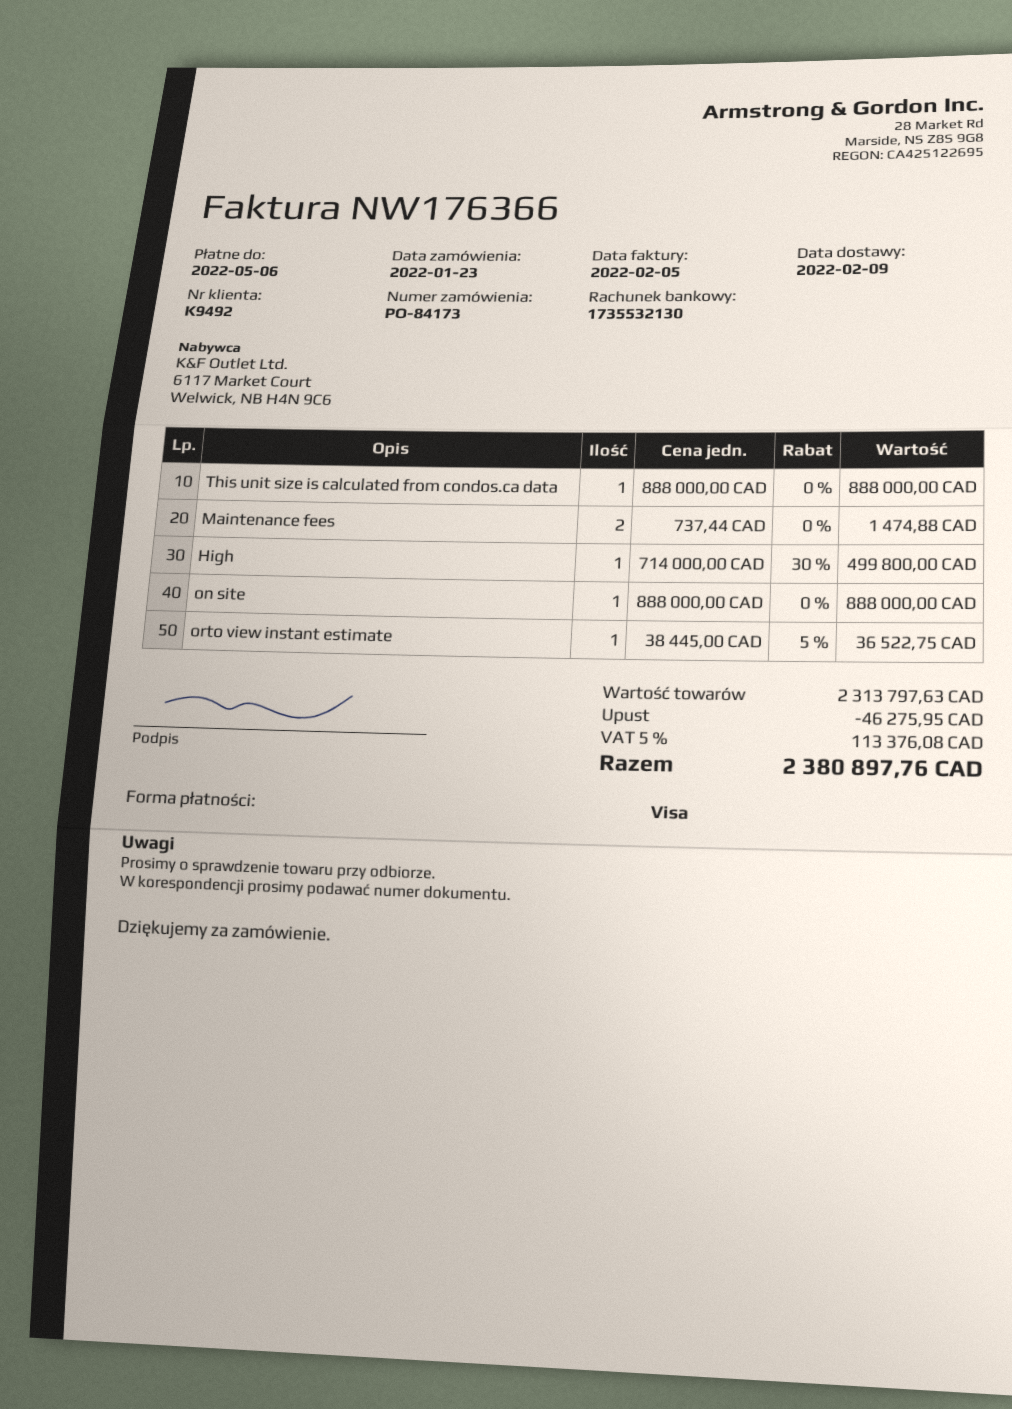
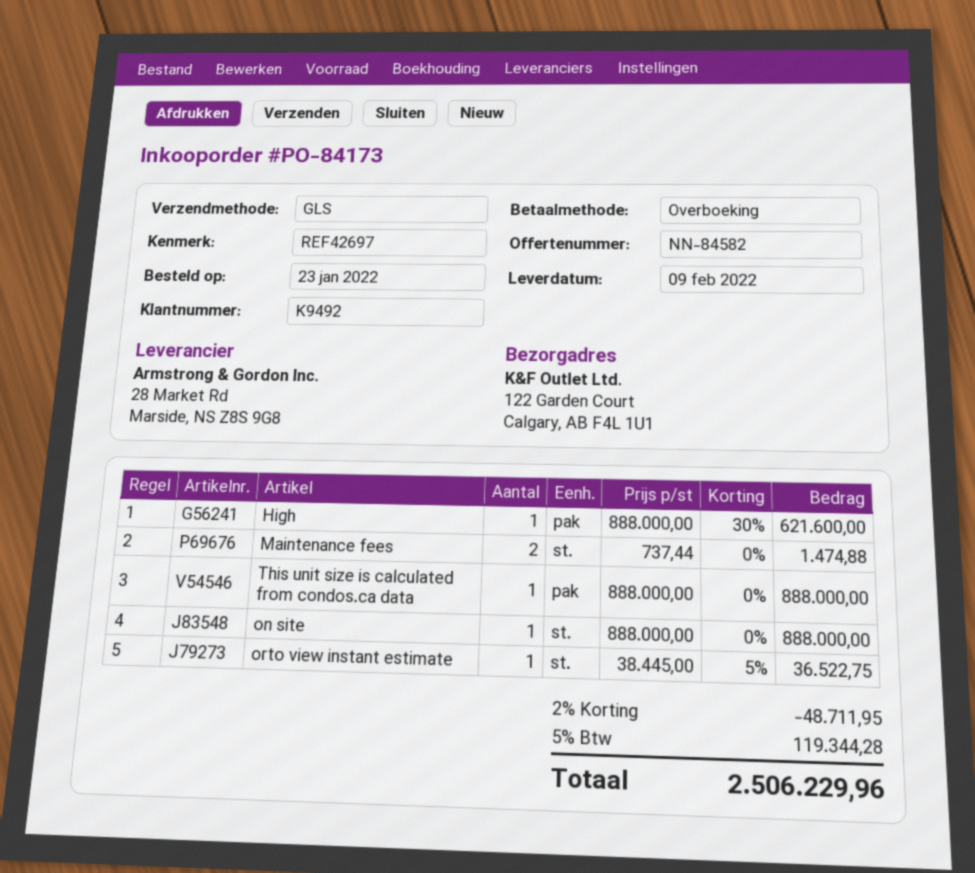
payment method: Visa -> bank transfer
High: 1 x 714000.00 - 30% = 499800.00 -> 1 x 888000.00 - 30% = 621600.00
discount: 46275.95 -> 48711.95
tax: 5% = 113376.08 -> 5% = 119344.28
total: 2380897.76 -> 2506229.96

